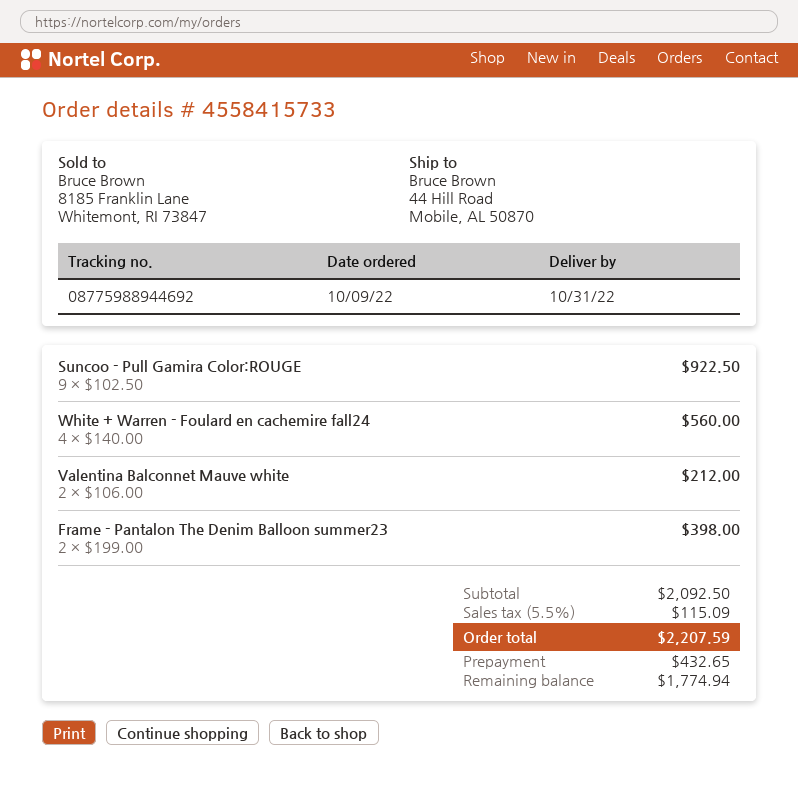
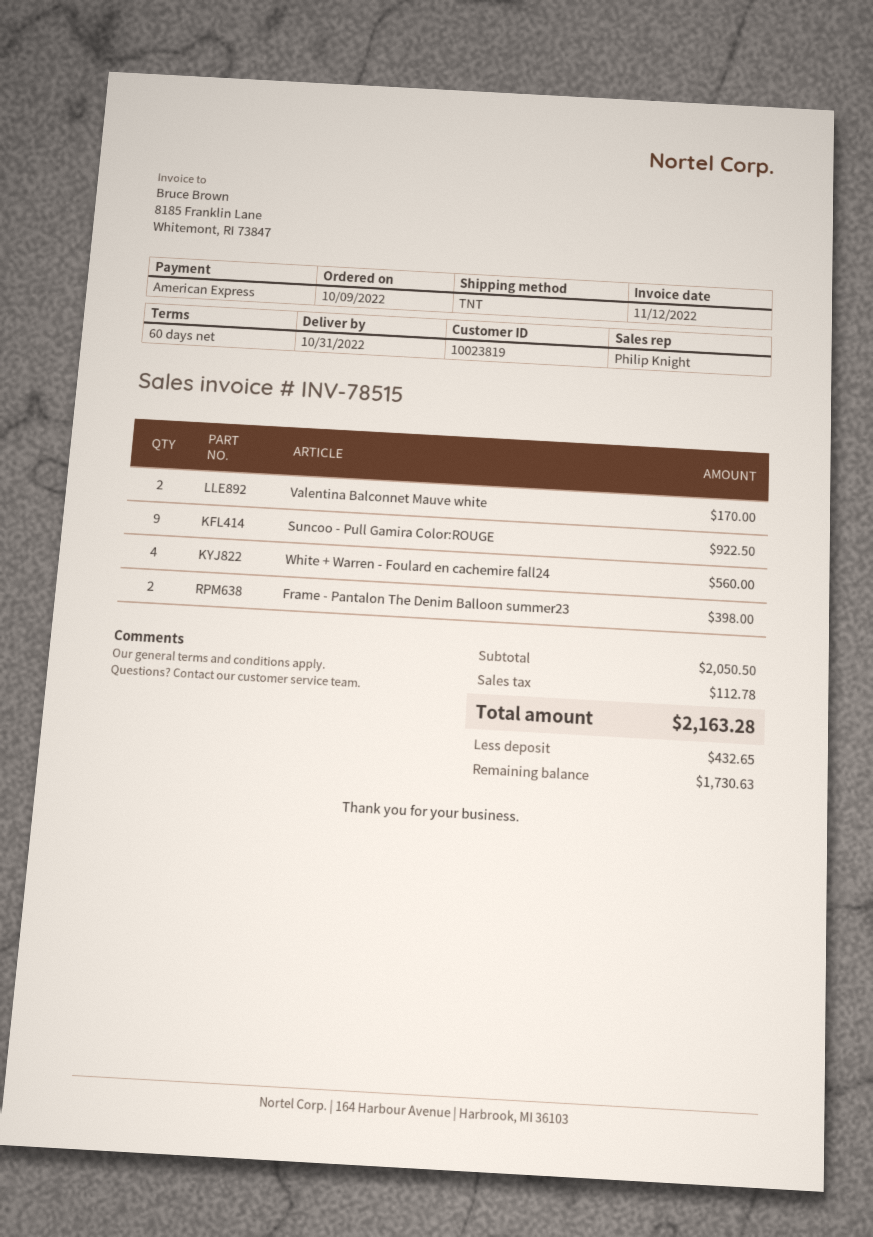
Valentina Balconnet Mauve white: 2 for 212.00 -> 2 for 170.00
subtotal: 2092.50 -> 2050.50
tax: 115.09 -> 112.78
total: 2207.59 -> 2163.28
balance: 1774.94 -> 1730.63

